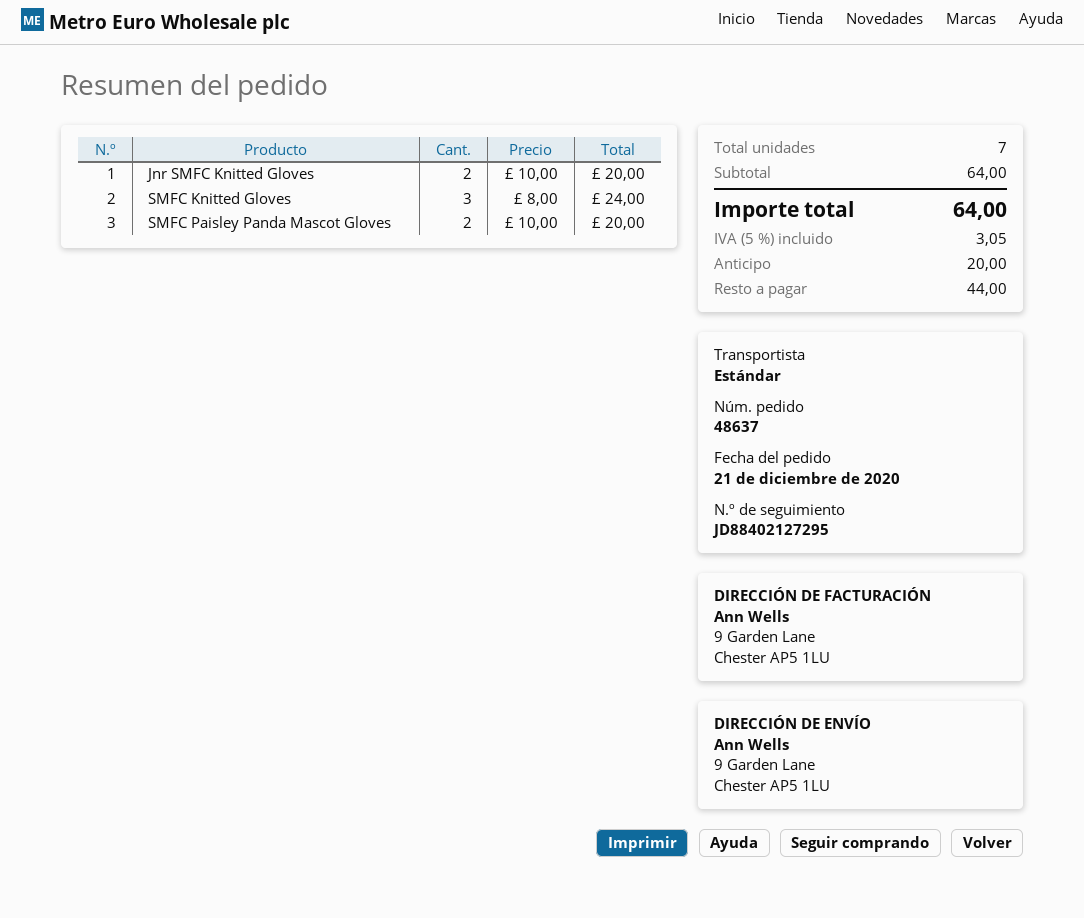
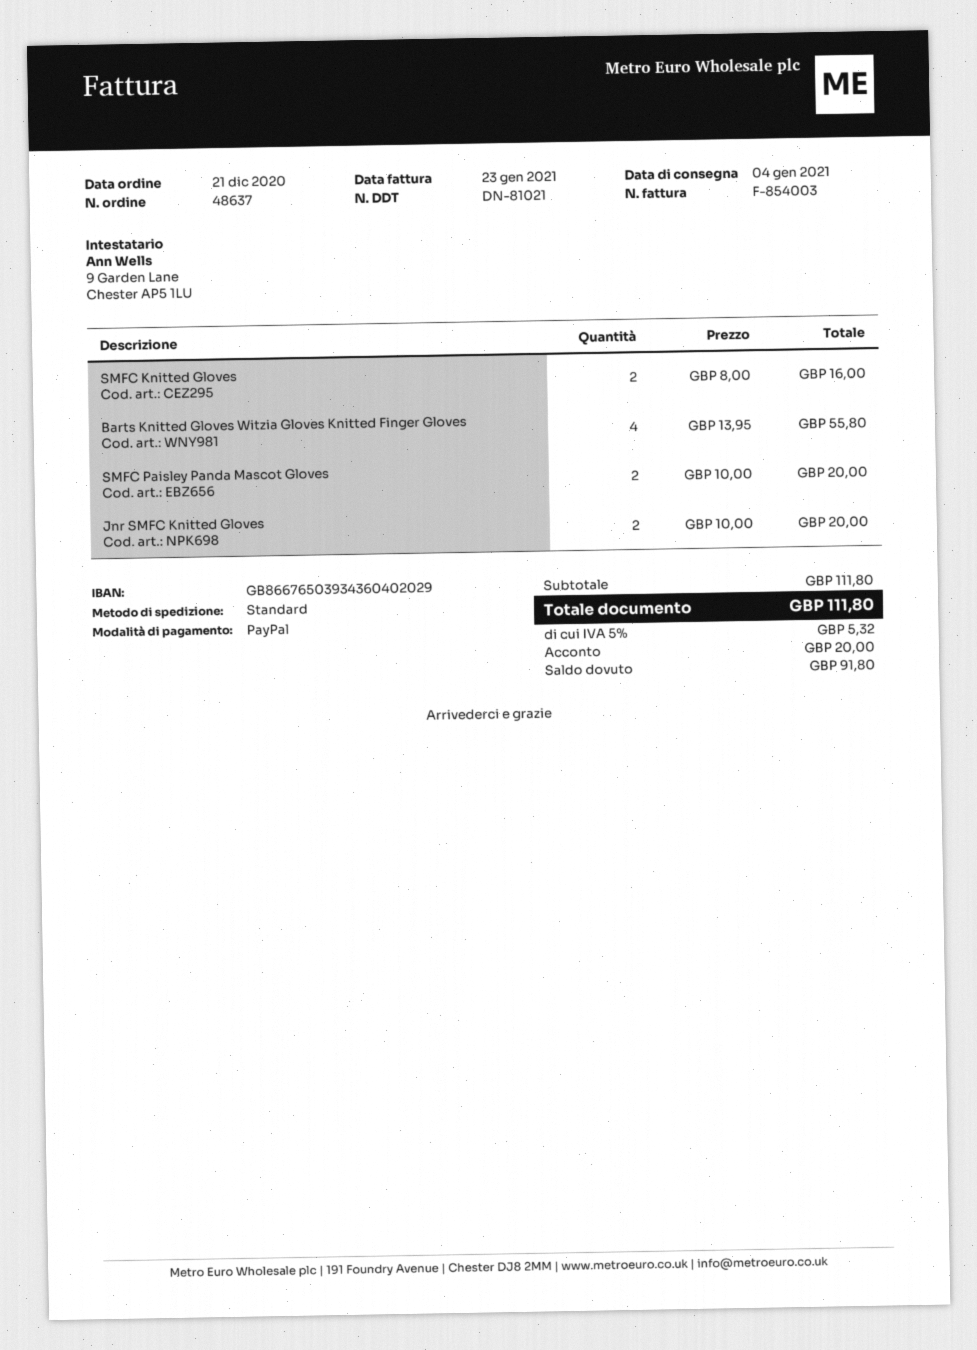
SMFC Knitted Gloves: 3 x 8.00 = 24.00 -> 2 x 8.00 = 16.00
Barts Knitted Gloves Witzia Gloves Knitted Finger Gloves: none -> 4 x 13.95 = 55.80
subtotal: 64.00 -> 111.80
tax: 5% = 3.05 -> 5% = 5.32
total: 64.00 -> 111.80
balance: 44.00 -> 91.80

